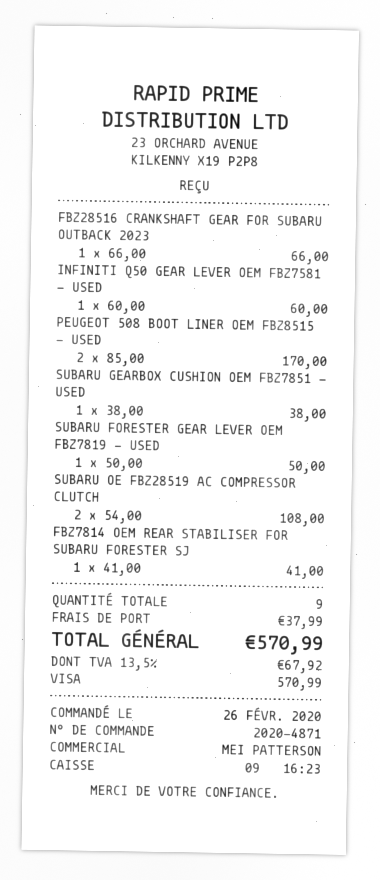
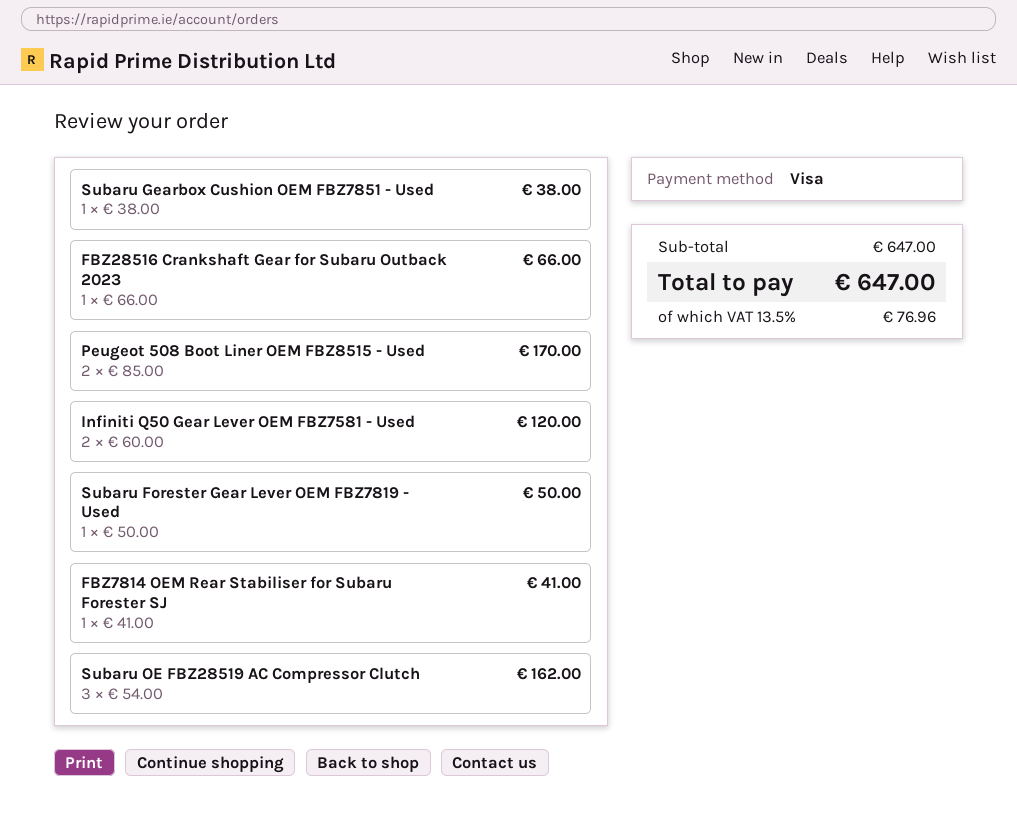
INFINITI Q50 GEAR LEVER OEM FBZ7581 - USED: 1 x 60.00 = 60.00 -> 2 x 60.00 = 120.00
SUBARU OE FBZ28519 AC COMPRESSOR CLUTCH: 2 x 54.00 = 108.00 -> 3 x 54.00 = 162.00
shipping: 37.99 -> none
tax: 13.5% = 67.92 -> 13.5% = 76.96
total: 570.99 -> 647.00

